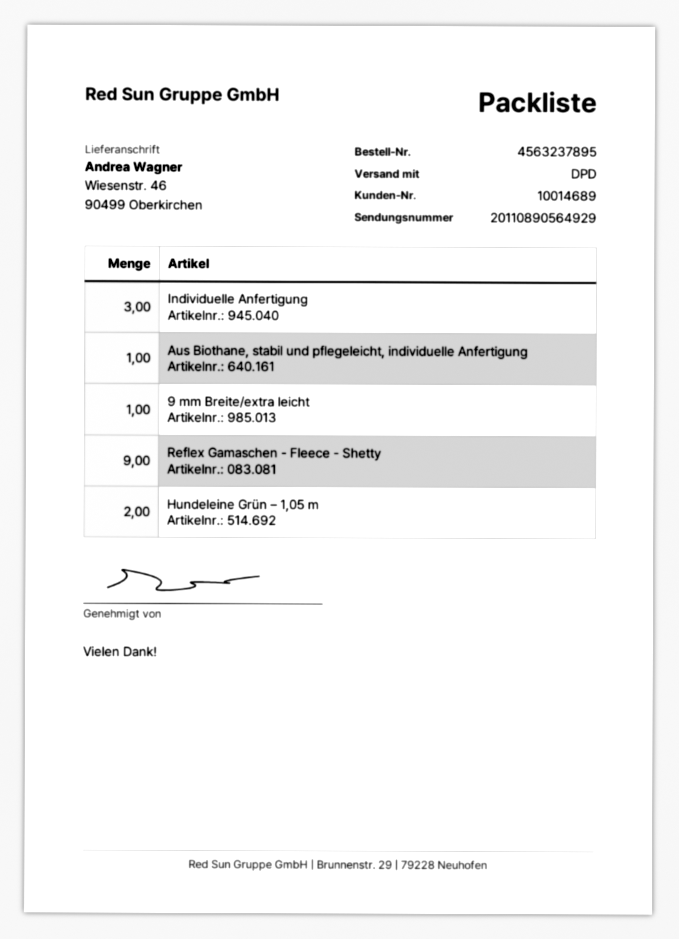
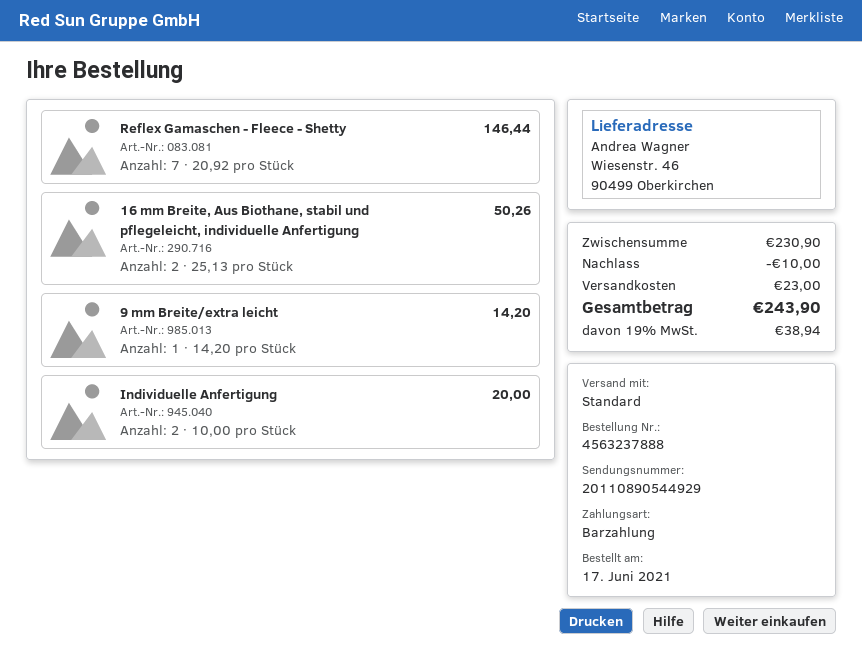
order number: 4563237895 -> 4563237888
shipping method: DPD -> standard
tracking number: 20110890564929 -> 20110890544929
Individuelle Anfertigung: 3 -> 2
Aus Biothane, stabil und pflegeleicht, individuelle Anfertigung: 1 -> none
Reflex Gamaschen - Fleece - Shetty: 9 -> 7
Hundeleine Grün – 1,05 m: 2 -> none
16 mm Breite, Aus Biothane, stabil und pflegeleicht, individuelle Anfertigung: none -> 2

